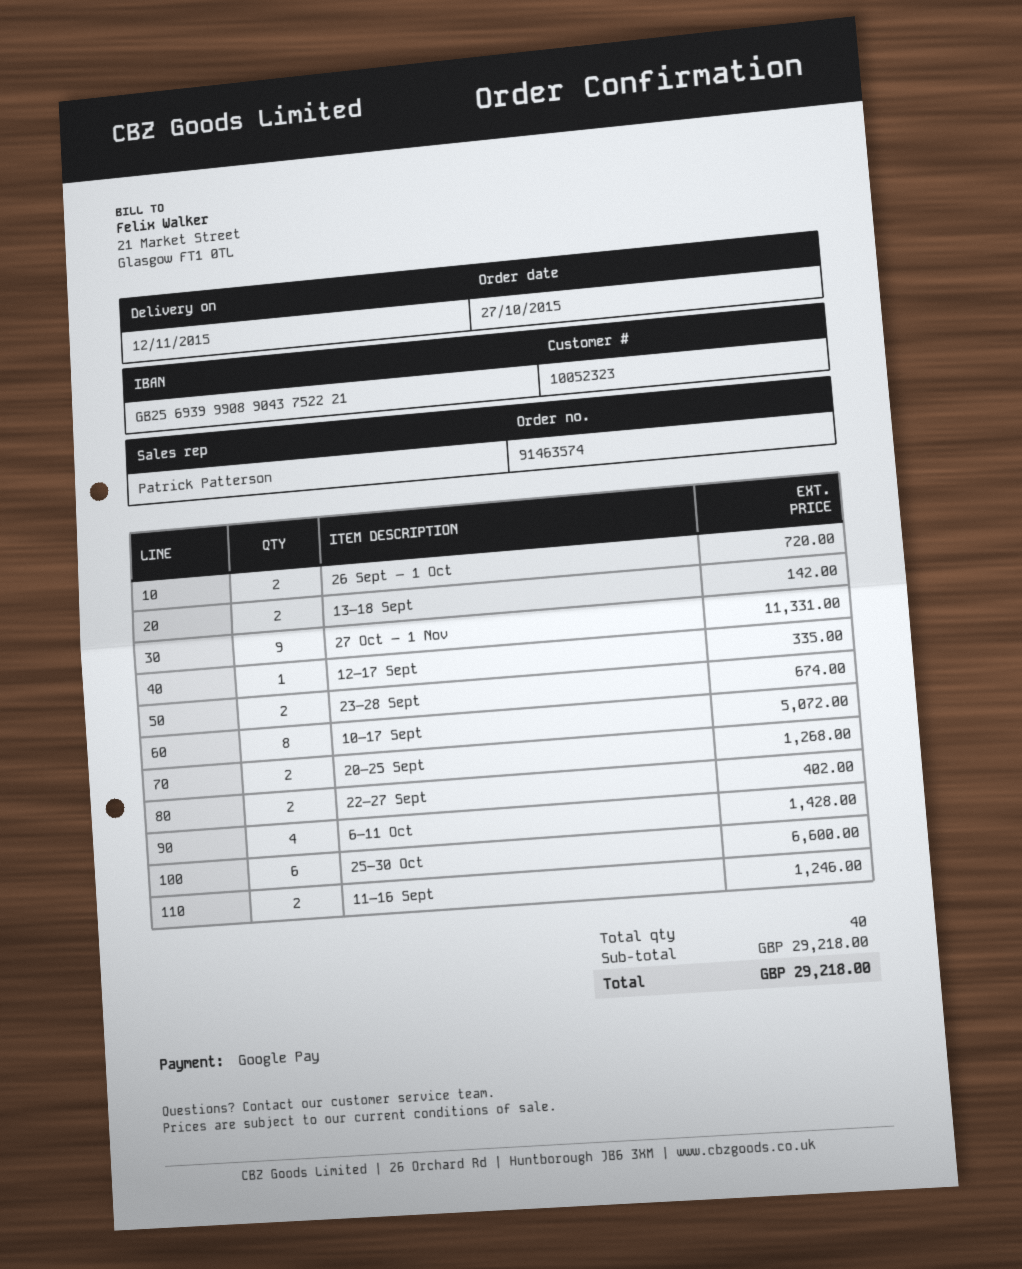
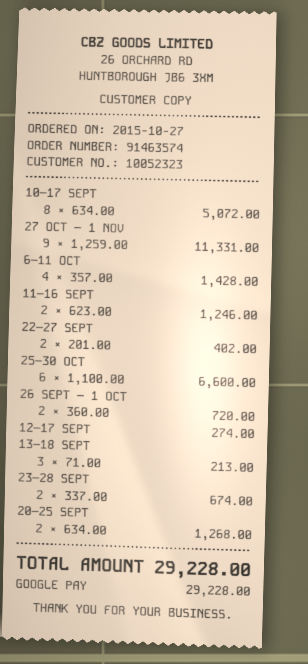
13–18 Sept: 2 for 142.00 -> 3 for 213.00
12–17 Sept: 1 for 335.00 -> 1 for 274.00
total: 29218.00 -> 29228.00

